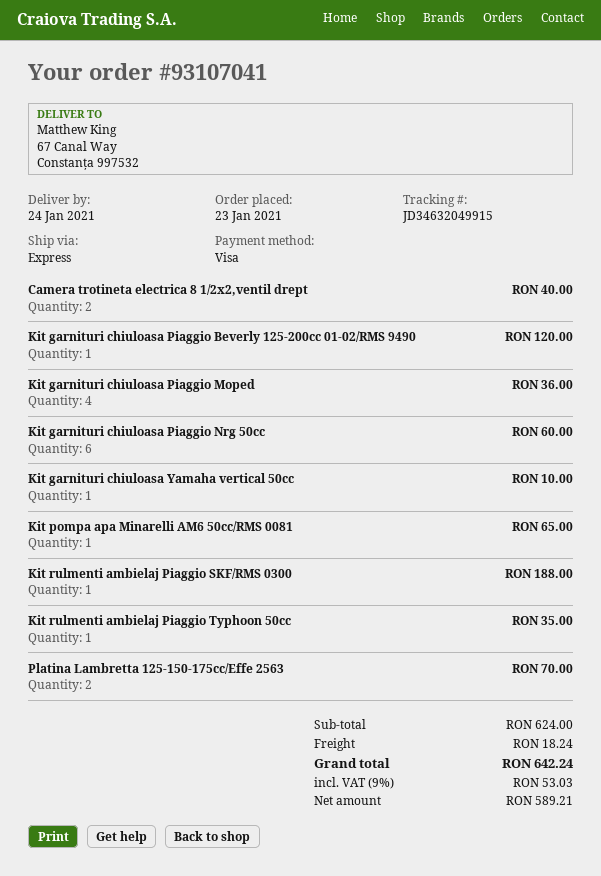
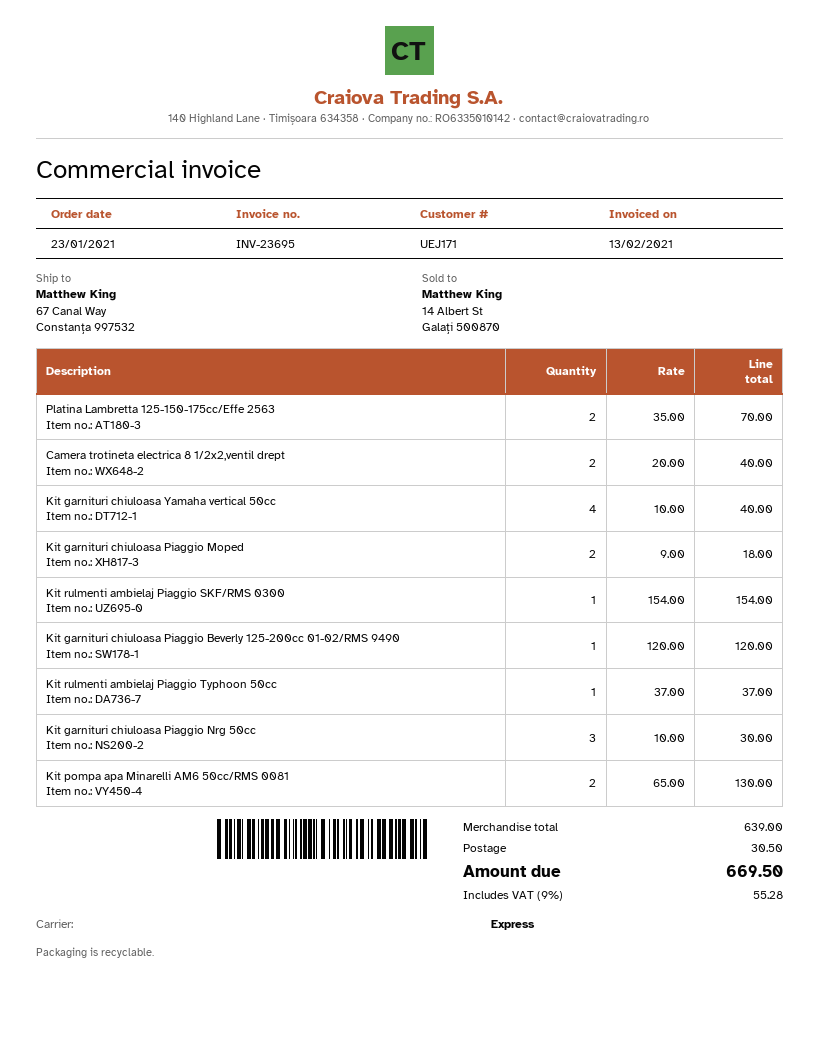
Kit garnituri chiuloasa Piaggio Moped: 4 for 36.00 -> 2 for 18.00
Kit garnituri chiuloasa Piaggio Nrg 50cc: 6 for 60.00 -> 3 for 30.00
Kit garnituri chiuloasa Yamaha vertical 50cc: 1 for 10.00 -> 4 for 40.00
Kit pompa apa Minarelli AM6 50cc/RMS 0081: 1 for 65.00 -> 2 for 130.00
Kit rulmenti ambielaj Piaggio SKF/RMS 0300: 1 for 188.00 -> 1 for 154.00
Kit rulmenti ambielaj Piaggio Typhoon 50cc: 1 for 35.00 -> 1 for 37.00
subtotal: 624.00 -> 639.00
shipping: 18.24 -> 30.50
tax: 9% = 53.03 -> 9% = 55.28
total: 642.24 -> 669.50

